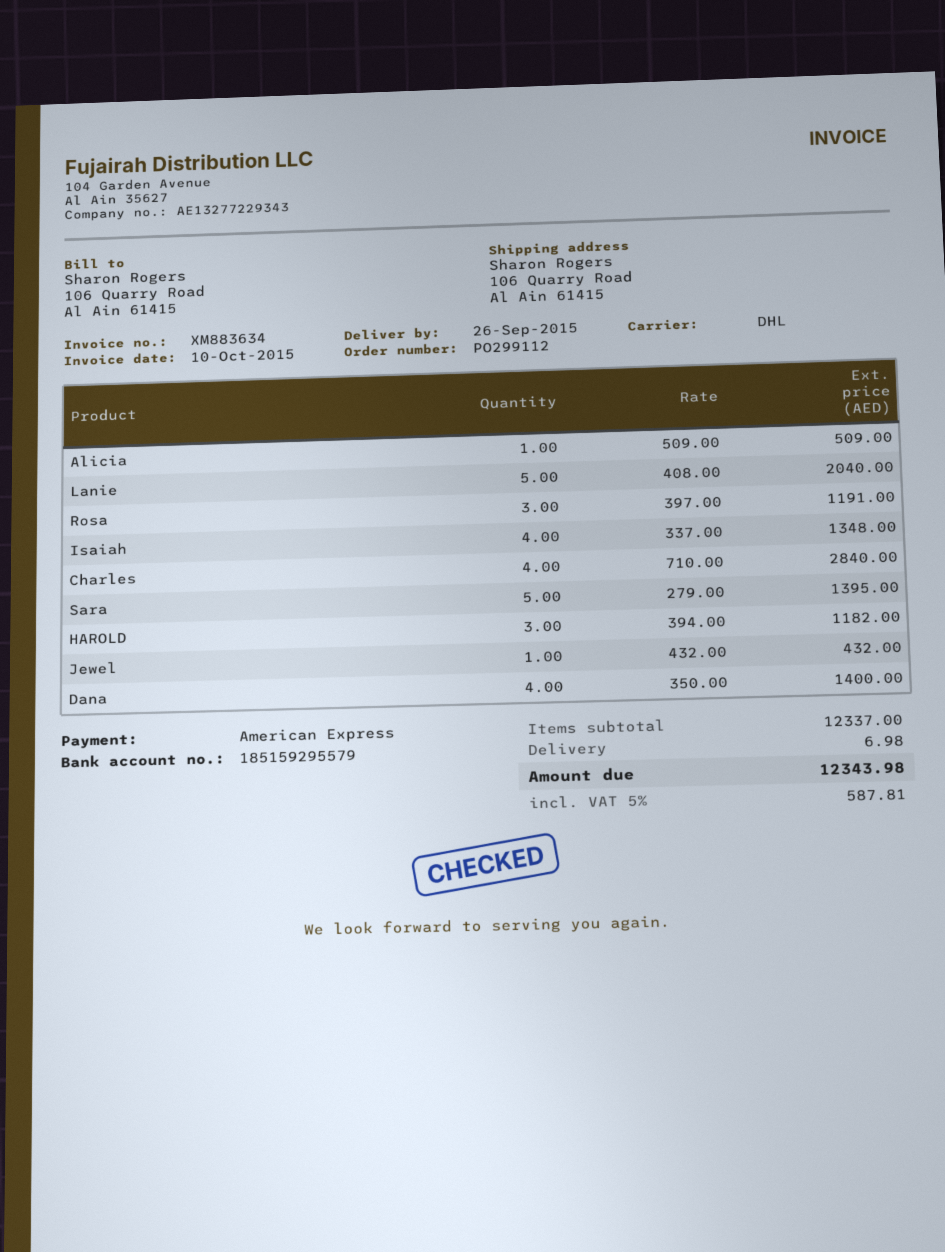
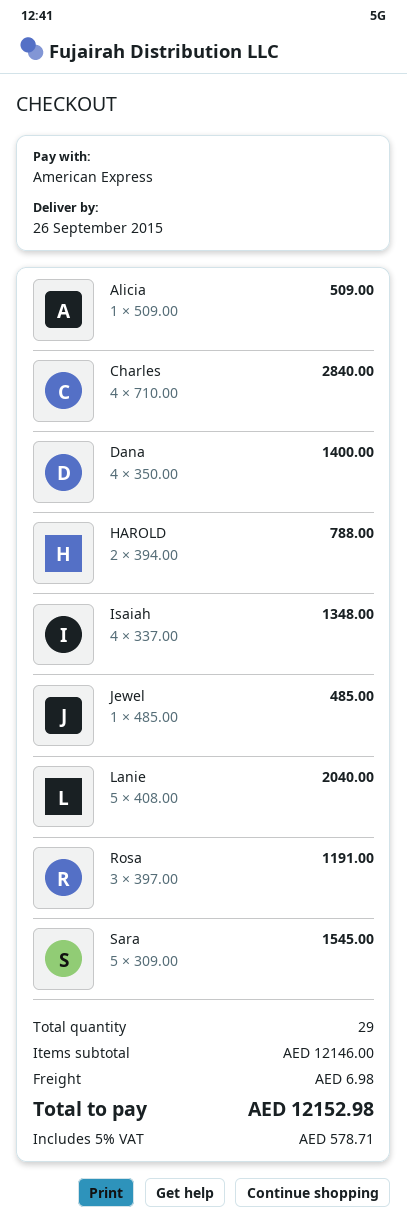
Sara: 5 x 279.00 = 1395.00 -> 5 x 309.00 = 1545.00
HAROLD: 3 x 394.00 = 1182.00 -> 2 x 394.00 = 788.00
Jewel: 1 x 432.00 = 432.00 -> 1 x 485.00 = 485.00
subtotal: 12337.00 -> 12146.00
tax: 5% = 587.81 -> 5% = 578.71
total: 12343.98 -> 12152.98

